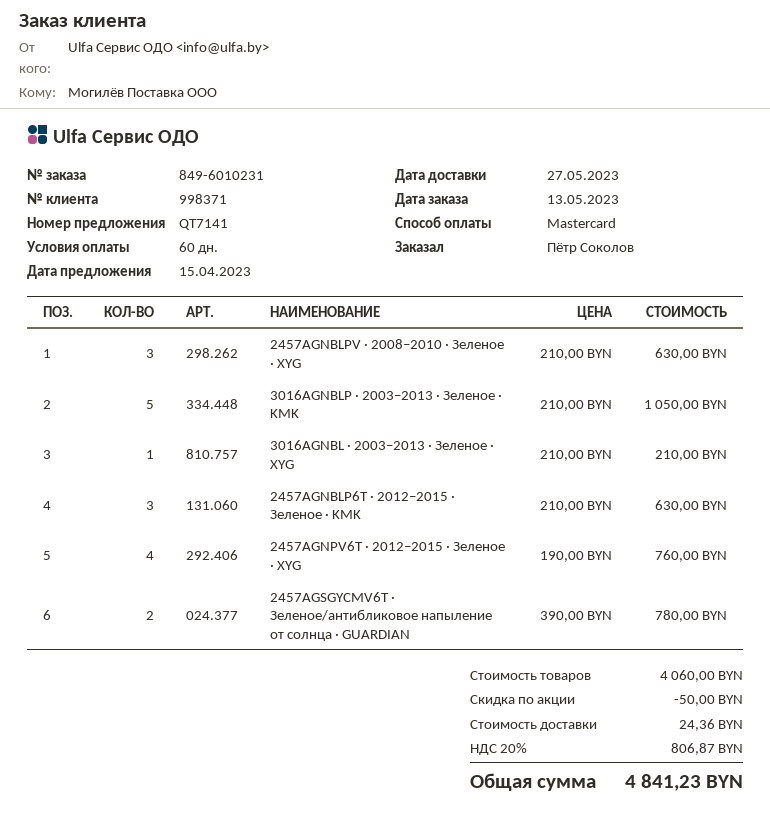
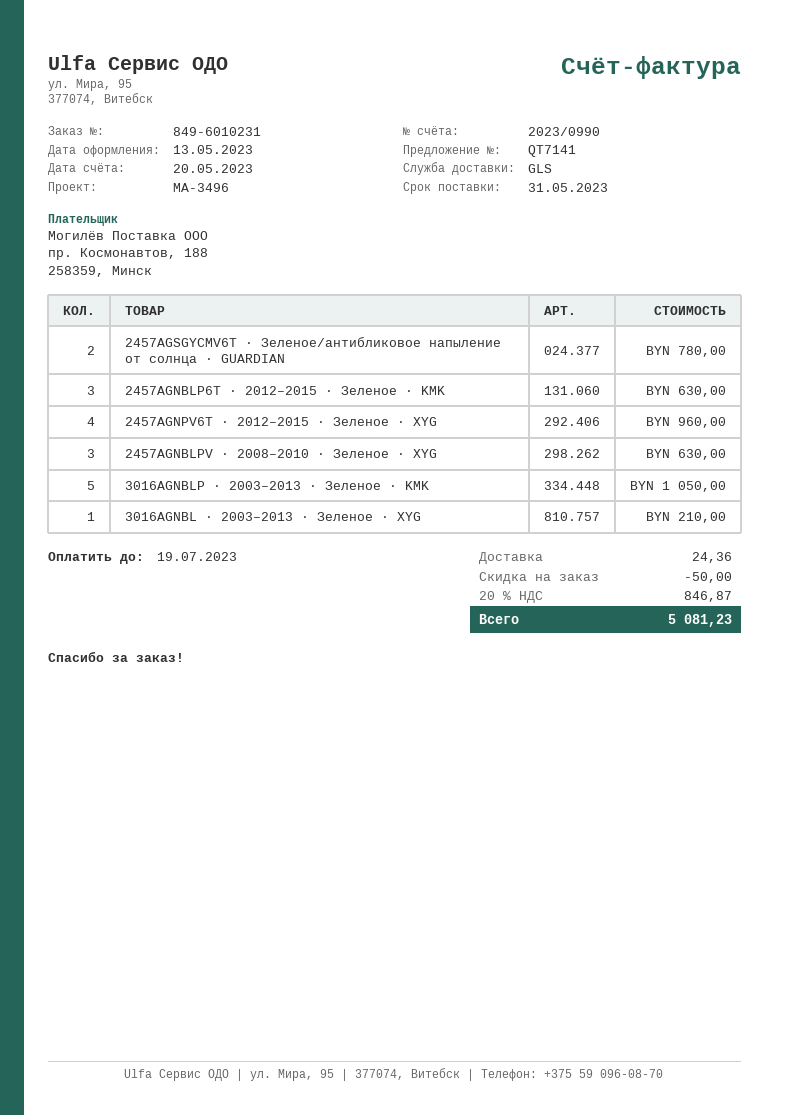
delivery date: 2023-05-27 -> 2023-05-31
2457AGNPV6T · 2012–2015 · Зеленое · XYG: 4 for 760.00 -> 4 for 960.00
tax: 20% = 806.87 -> 20% = 846.87
total: 4841.23 -> 5081.23

